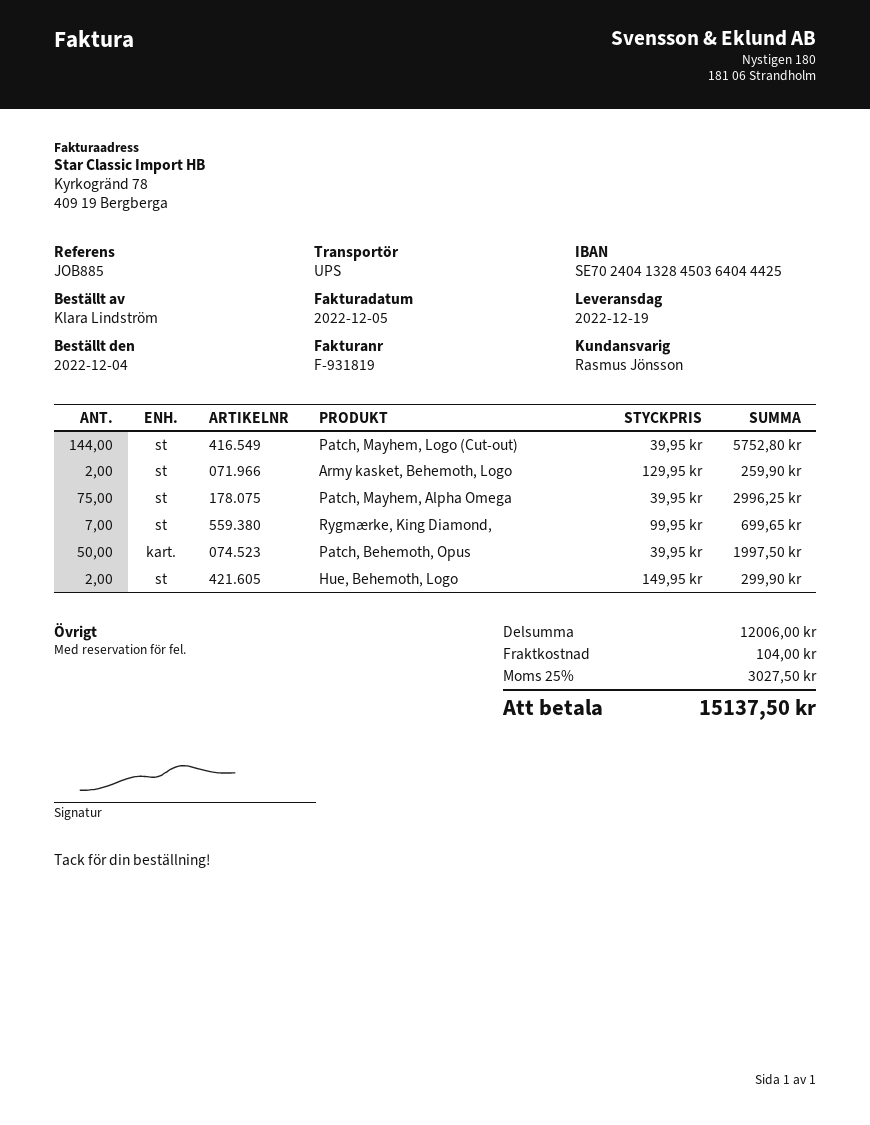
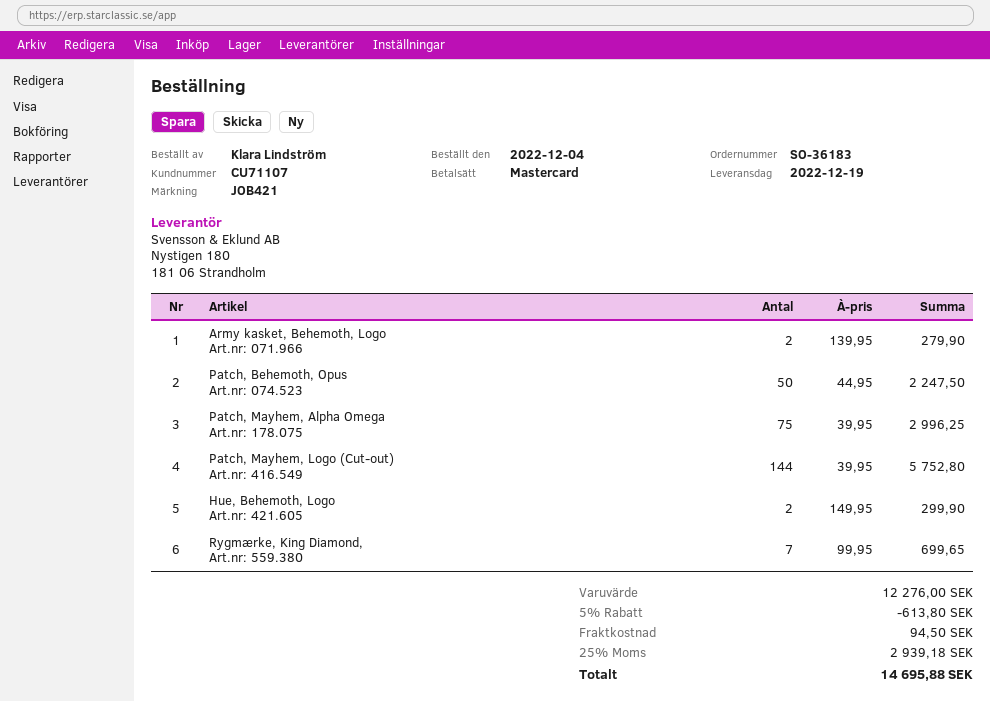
reference: JOB885 -> JOB421
Army kasket, Behemoth, Logo: 2 x 129.95 = 259.90 -> 2 x 139.95 = 279.90
Patch, Behemoth, Opus: 50 x 39.95 = 1997.50 -> 50 x 44.95 = 2247.50
subtotal: 12006.00 -> 12276.00
discount: none -> 5% = 613.80
shipping: 104.00 -> 94.50
tax: 25% = 3027.50 -> 25% = 2939.18
total: 15137.50 -> 14695.88

